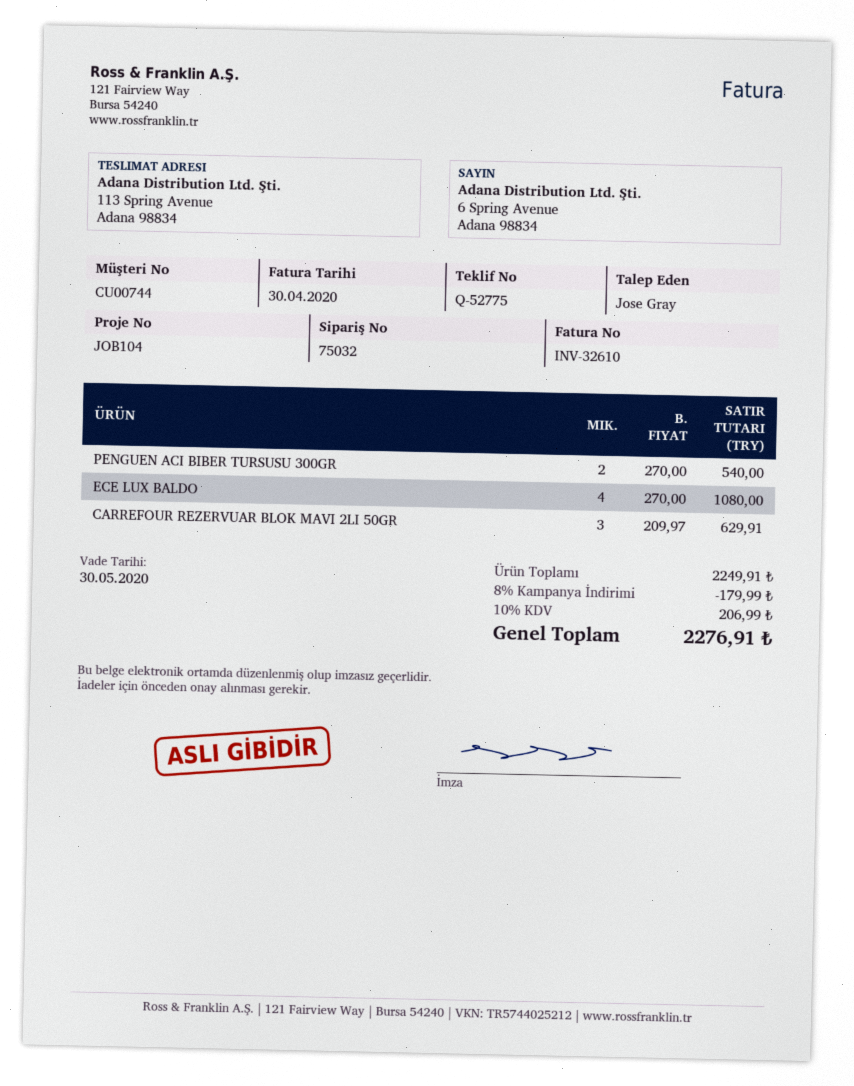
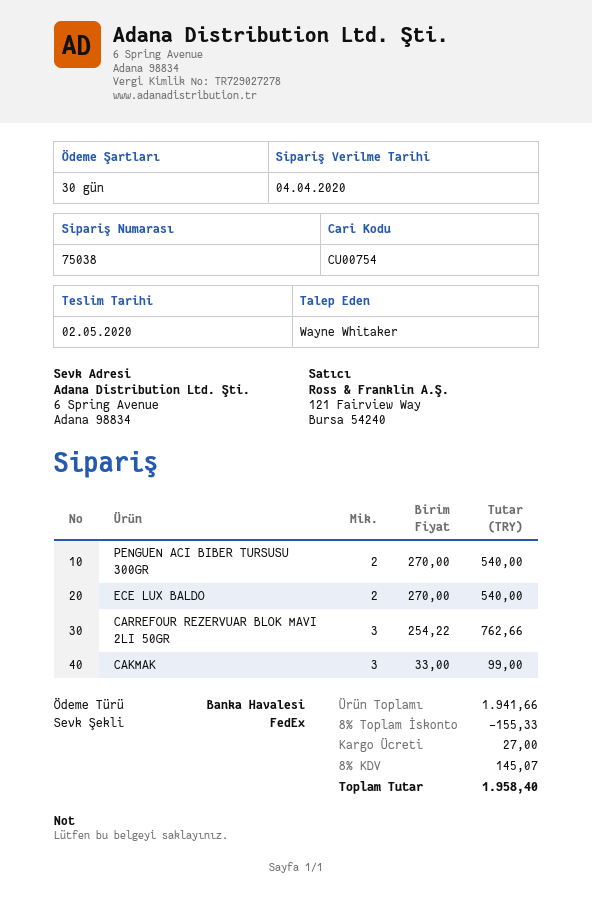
order number: 75032 -> 75038
customer number: CU00744 -> CU00754
ordered by: Jose Gray -> Wayne Whitaker
ship to: 113 Spring Avenue, Adana 98834 -> 6 Spring Avenue, Adana 98834
ECE LUX BALDO: 4 x 270.00 = 1080.00 -> 2 x 270.00 = 540.00
CARREFOUR REZERVUAR BLOK MAVI 2LI 50GR: 3 x 209.97 = 629.91 -> 3 x 254.22 = 762.66
CAKMAK: none -> 3 x 33.00 = 99.00
subtotal: 2249.91 -> 1941.66
discount: 8% = 179.99 -> 8% = 155.33
shipping: none -> 27.00
tax: 10% = 206.99 -> 8% = 145.07
total: 2276.91 -> 1958.40

